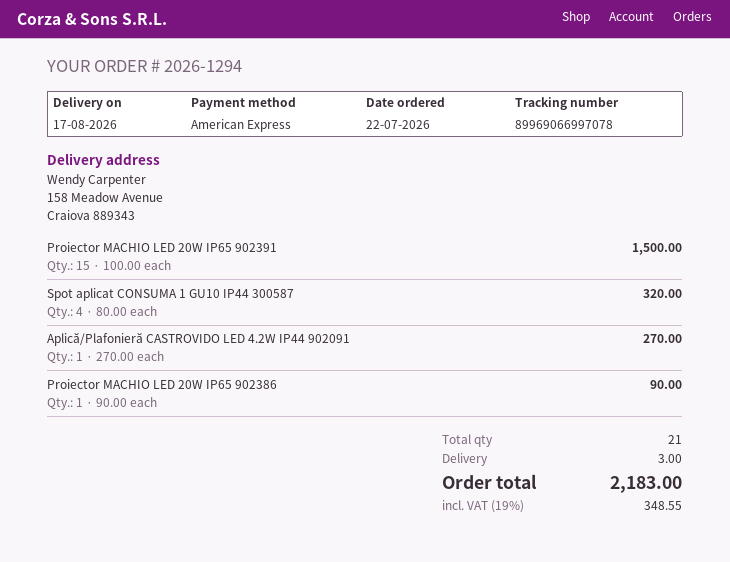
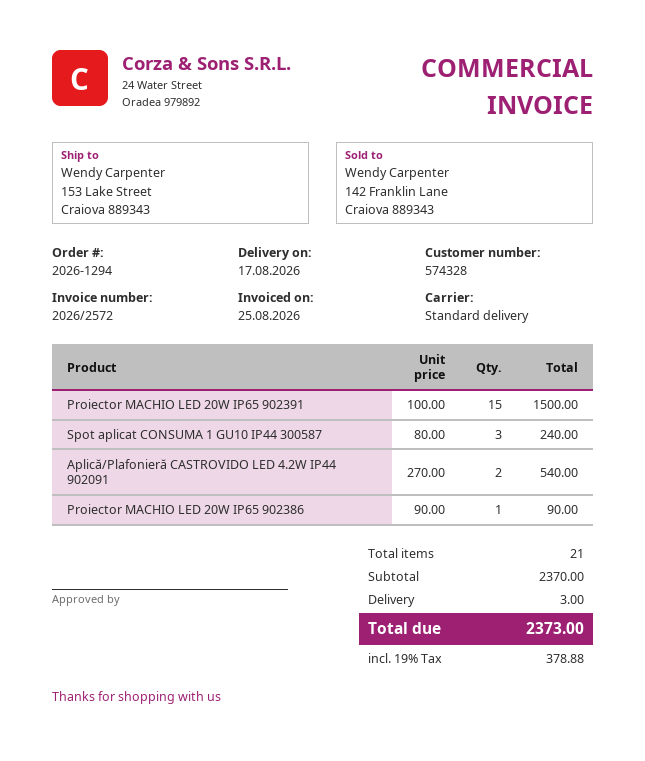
ship to: 158 Meadow Avenue, Craiova 889343 -> 153 Lake Street, Craiova 889343
Spot aplicat CONSUMA 1 GU10 IP44 300587: 4 x 80.00 = 320.00 -> 3 x 80.00 = 240.00
Aplică/Plafonieră CASTROVIDO LED 4.2W IP44 902091: 1 x 270.00 = 270.00 -> 2 x 270.00 = 540.00
tax: 19% = 348.55 -> 19% = 378.88
total: 2183.00 -> 2373.00

